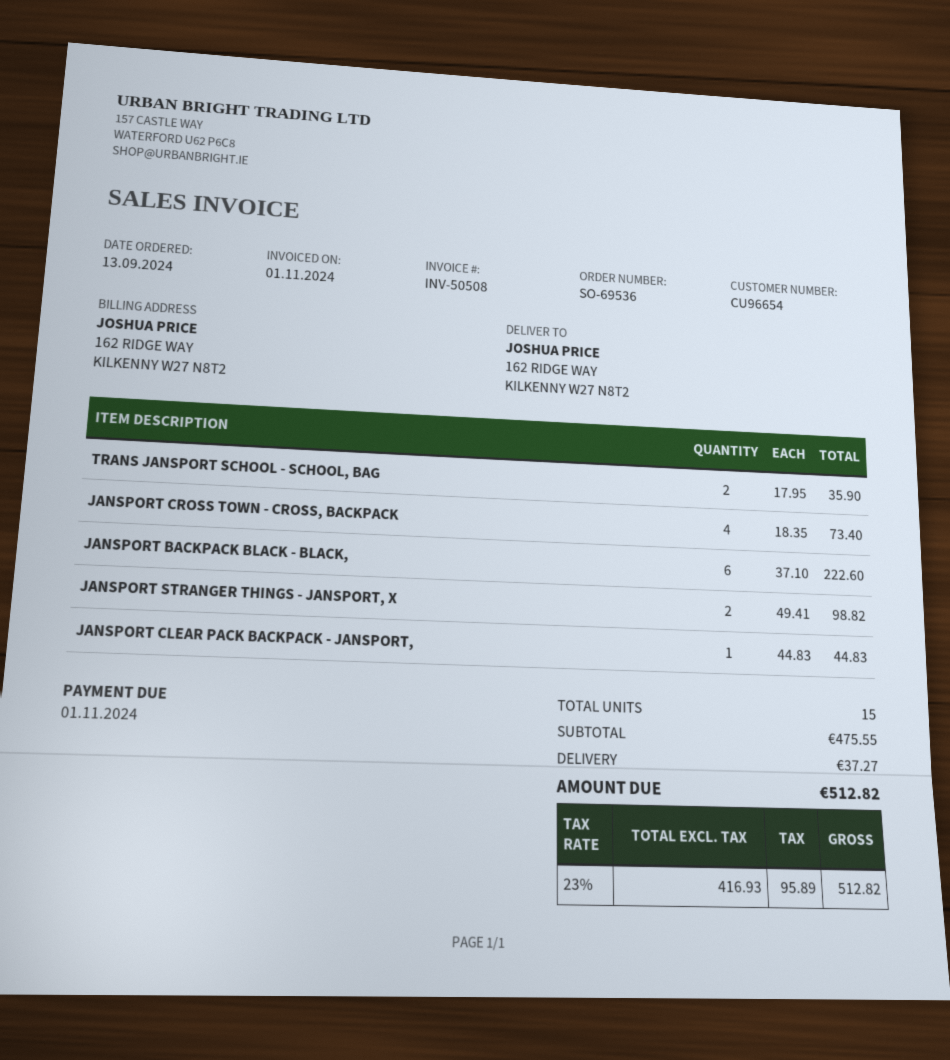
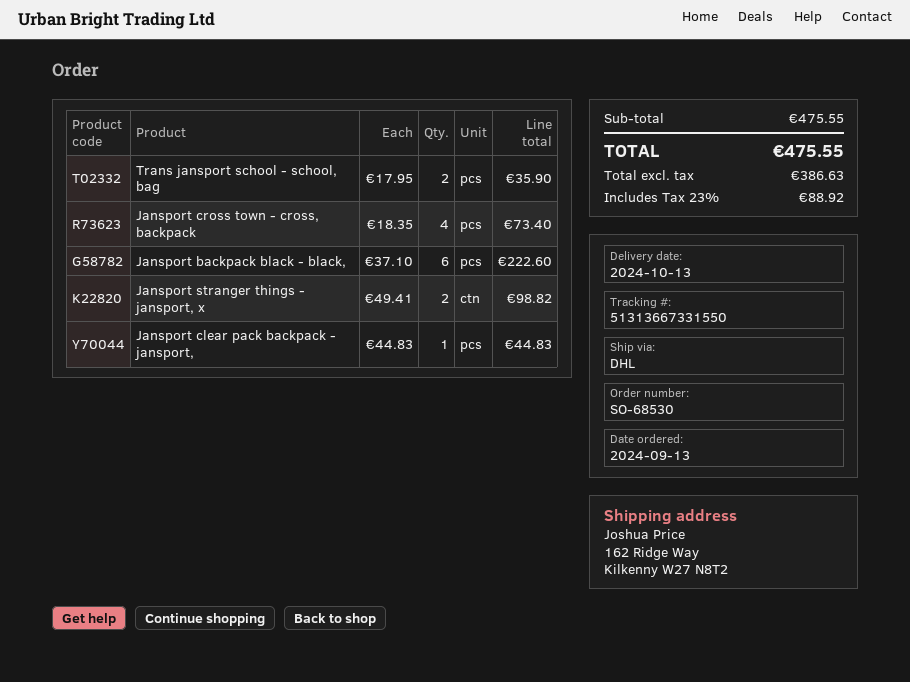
order number: SO-69536 -> SO-68530
shipping: 37.27 -> none
net: 416.93 -> 386.63
tax: 23% = 95.89 -> 23% = 88.92
total: 512.82 -> 475.55

